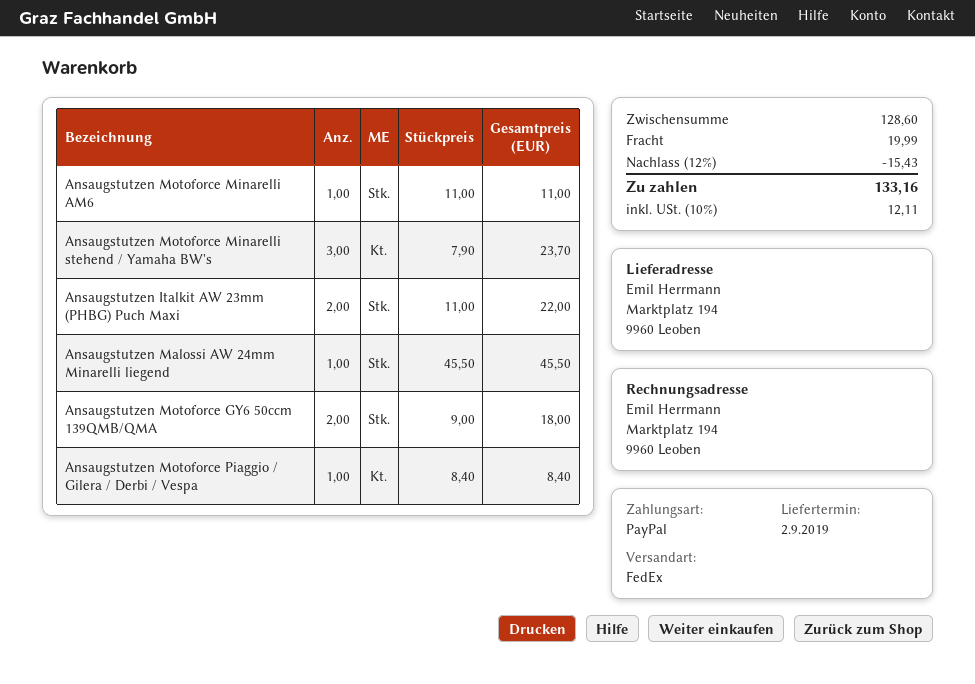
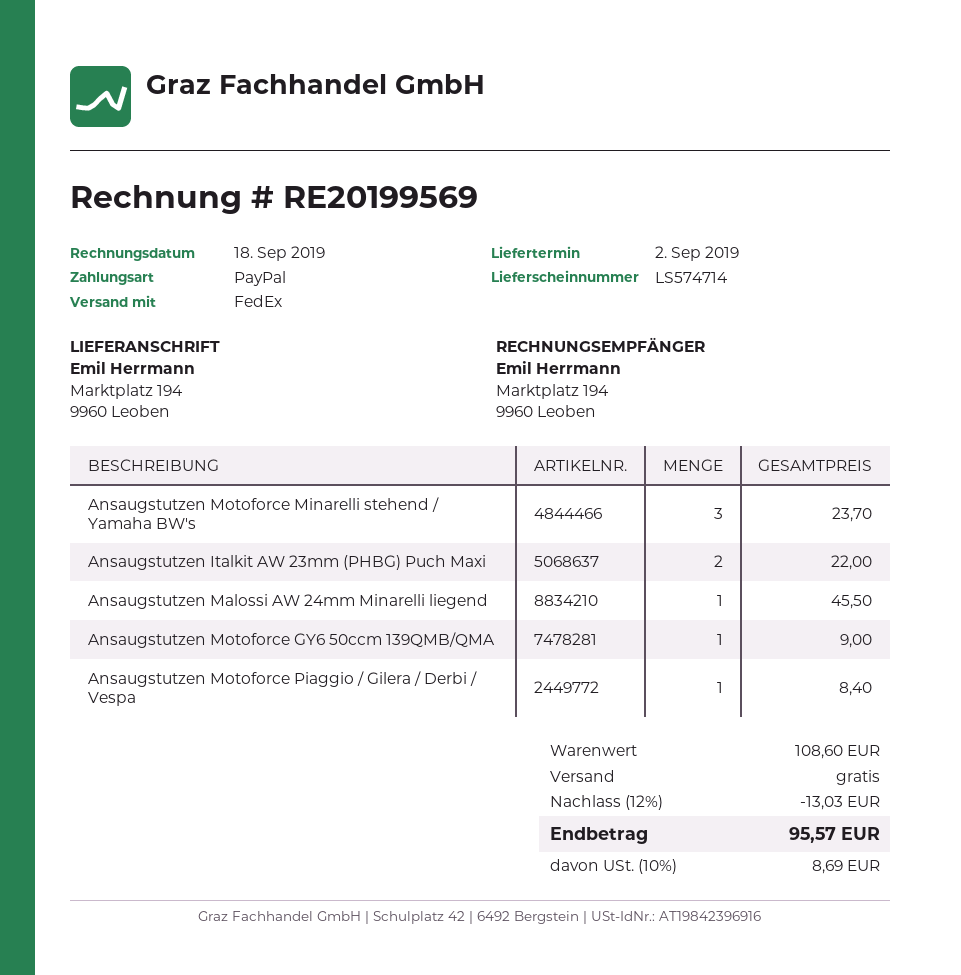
Ansaugstutzen Motoforce Minarelli AM6: 1 for 11.00 -> none
Ansaugstutzen Motoforce GY6 50ccm 139QMB/QMA: 2 for 18.00 -> 1 for 9.00
subtotal: 128.60 -> 108.60
discount: 12% = 15.43 -> 12% = 13.03
shipping: 19.99 -> 0.00
tax: 10% = 12.11 -> 10% = 8.69
total: 133.16 -> 95.57

